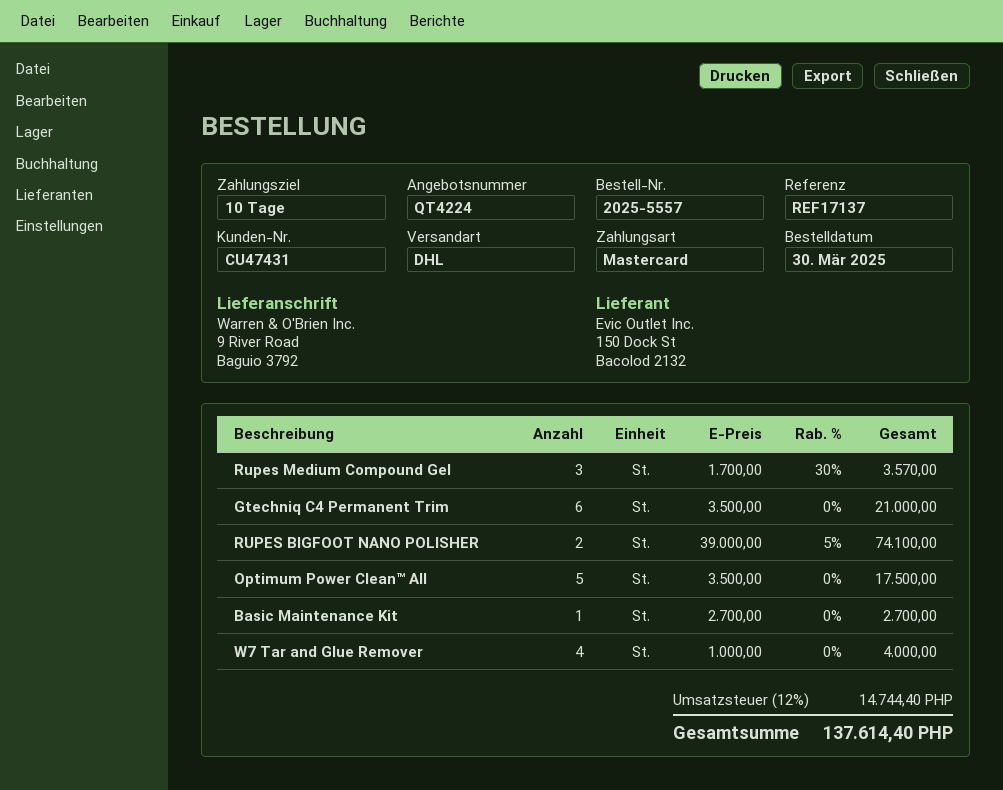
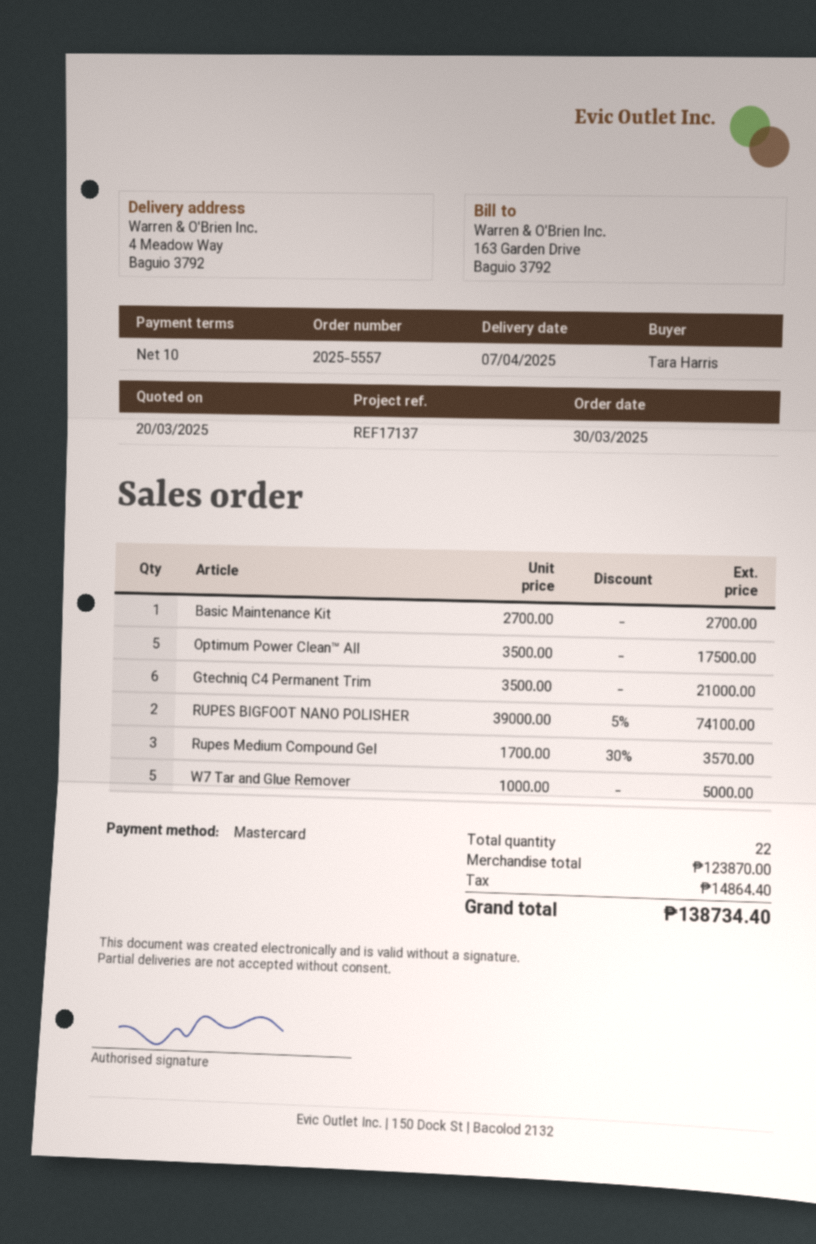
ship to: 9 River Road, Baguio 3792 -> 4 Meadow Way, Baguio 3792
W7 Tar and Glue Remover: 4 x 1000.00 = 4000.00 -> 5 x 1000.00 = 5000.00
tax: 14744.40 -> 14864.40
total: 137614.40 -> 138734.40

